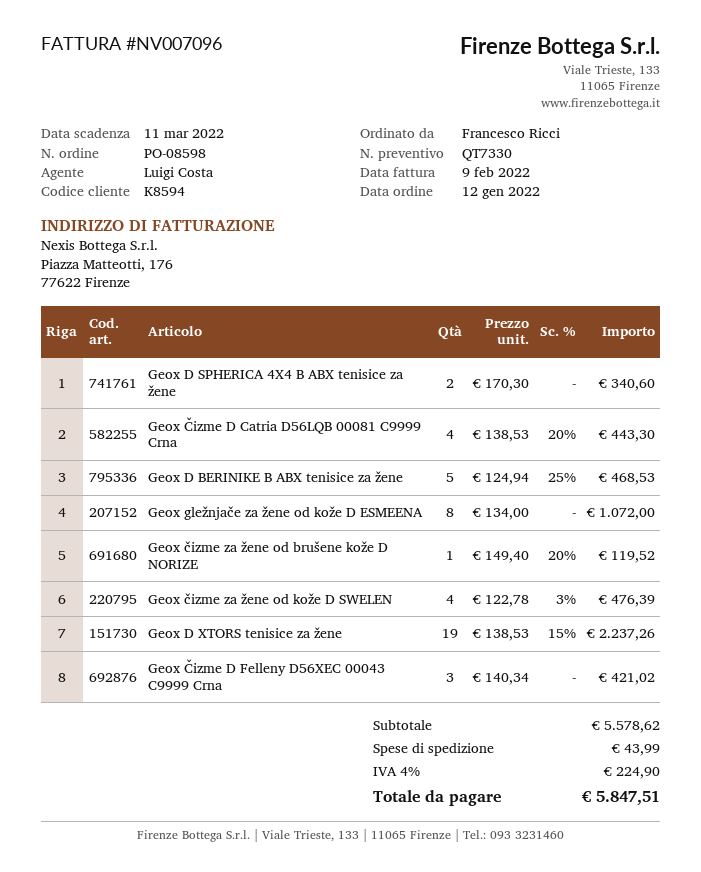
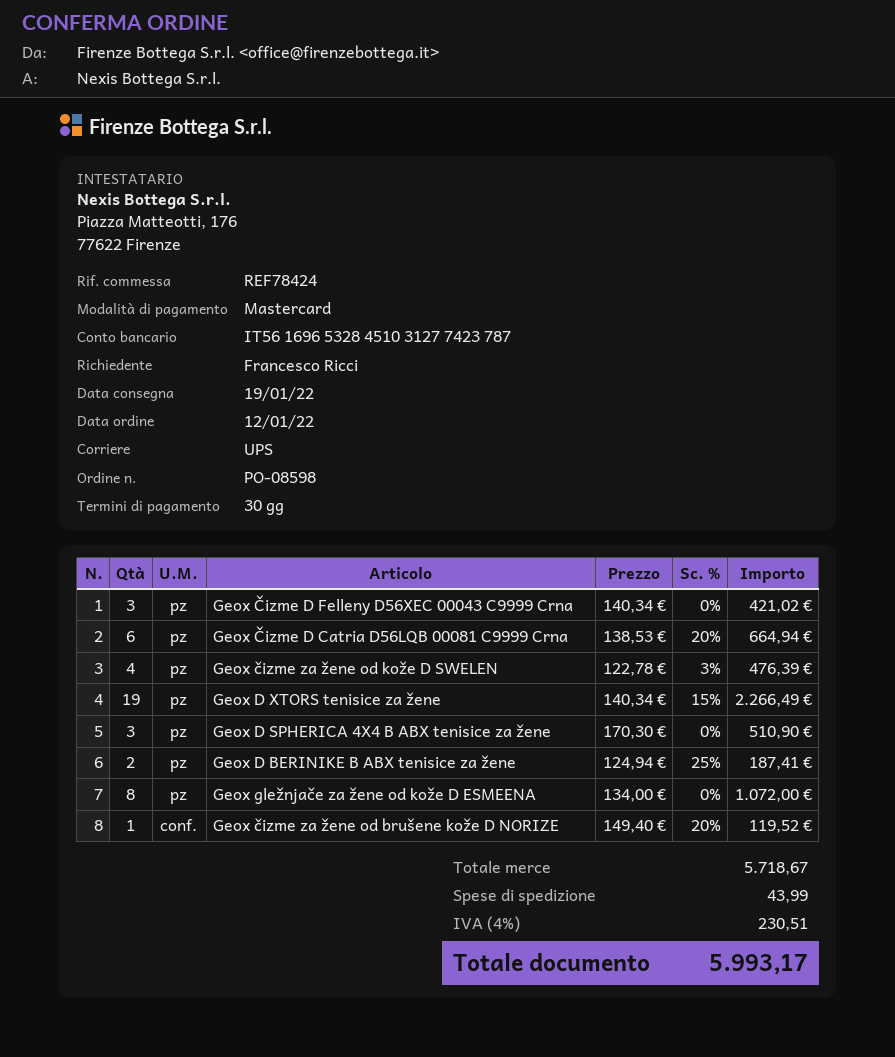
Geox D SPHERICA 4X4 B ABX tenisice za žene: 2 x 170.30 = 340.60 -> 3 x 170.30 = 510.90
Geox Čizme D Catria D56LQB 00081 C9999 Crna: 4 x 138.53 - 20% = 443.30 -> 6 x 138.53 - 20% = 664.94
Geox D BERINIKE B ABX tenisice za žene: 5 x 124.94 - 25% = 468.53 -> 2 x 124.94 - 25% = 187.41
Geox D XTORS tenisice za žene: 19 x 138.53 - 15% = 2237.26 -> 19 x 140.34 - 15% = 2266.49
subtotal: 5578.62 -> 5718.67
tax: 4% = 224.90 -> 4% = 230.51
total: 5847.51 -> 5993.17

